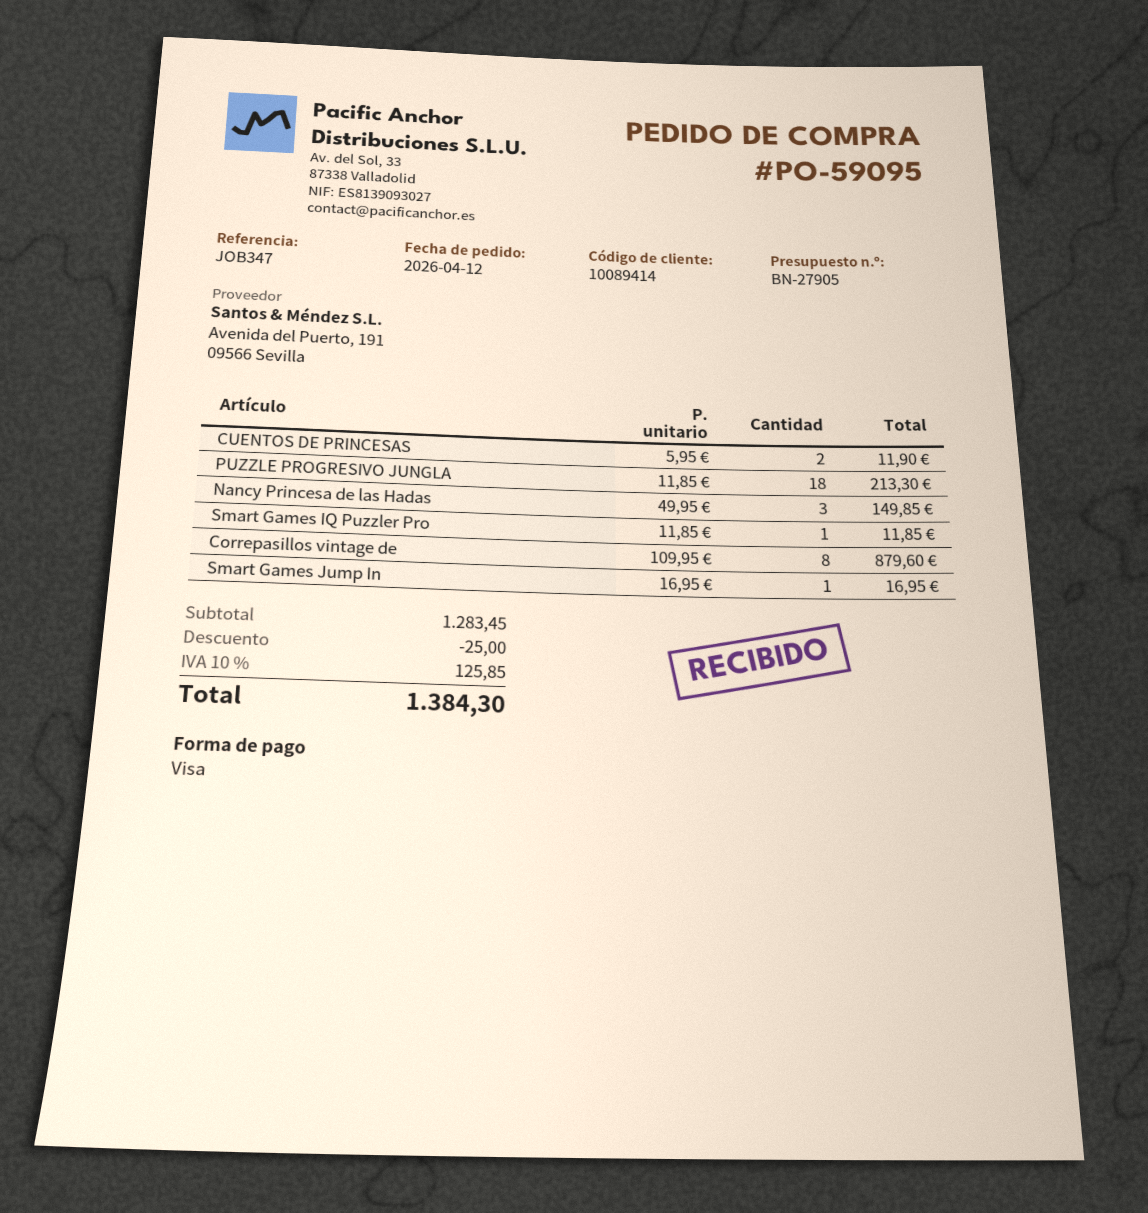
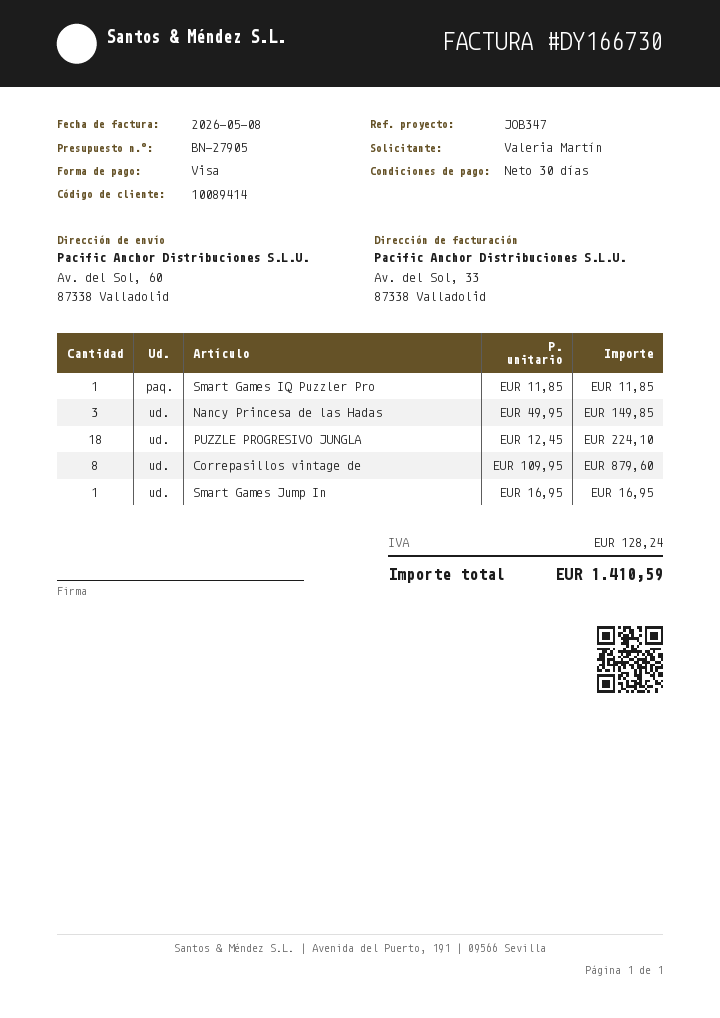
CUENTOS DE PRINCESAS: 2 x 5.95 = 11.90 -> none
PUZZLE PROGRESIVO JUNGLA: 18 x 11.85 = 213.30 -> 18 x 12.45 = 224.10
discount: 25.00 -> none
tax: 125.85 -> 128.24
total: 1384.30 -> 1410.59

